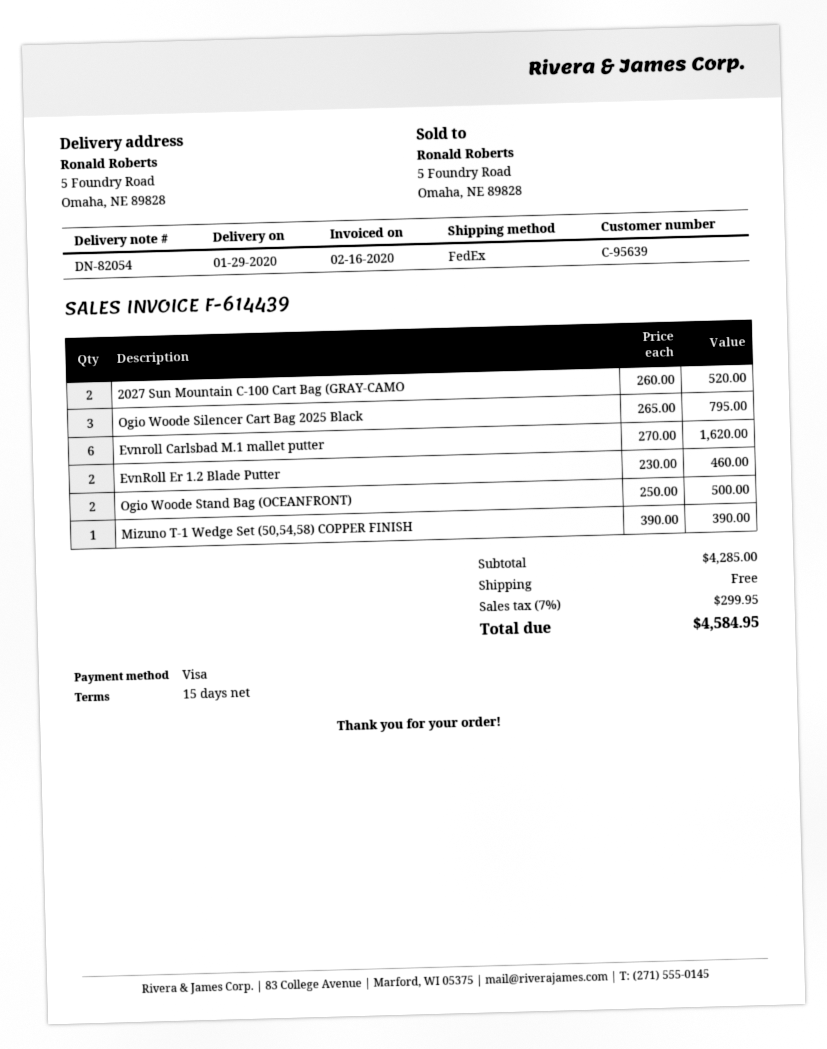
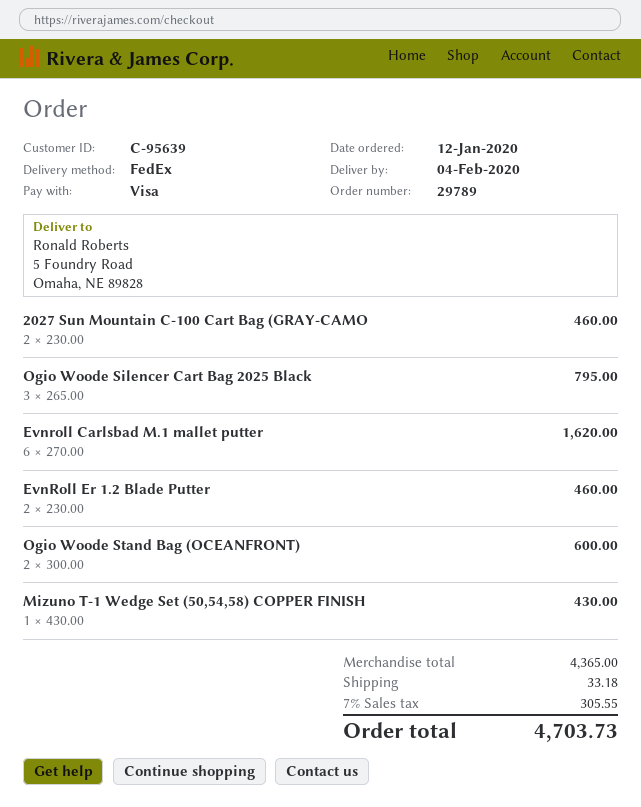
delivery date: 2020-01-29 -> 2020-02-04
2027 Sun Mountain C-100 Cart Bag (GRAY-CAMO: 2 x 260.00 = 520.00 -> 2 x 230.00 = 460.00
Ogio Woode Stand Bag (OCEANFRONT): 2 x 250.00 = 500.00 -> 2 x 300.00 = 600.00
Mizuno T-1 Wedge Set (50,54,58) COPPER FINISH: 1 x 390.00 = 390.00 -> 1 x 430.00 = 430.00
subtotal: 4285.00 -> 4365.00
shipping: 0.00 -> 33.18
tax: 7% = 299.95 -> 7% = 305.55
total: 4584.95 -> 4703.73

